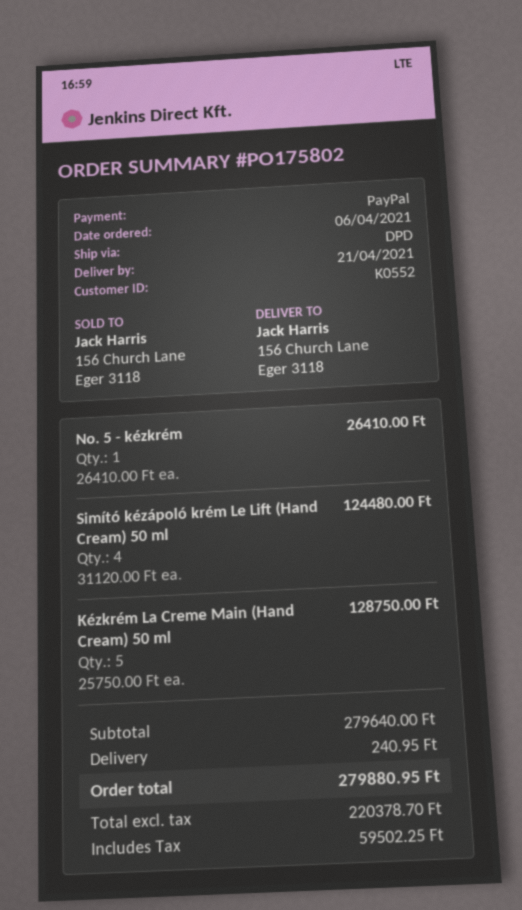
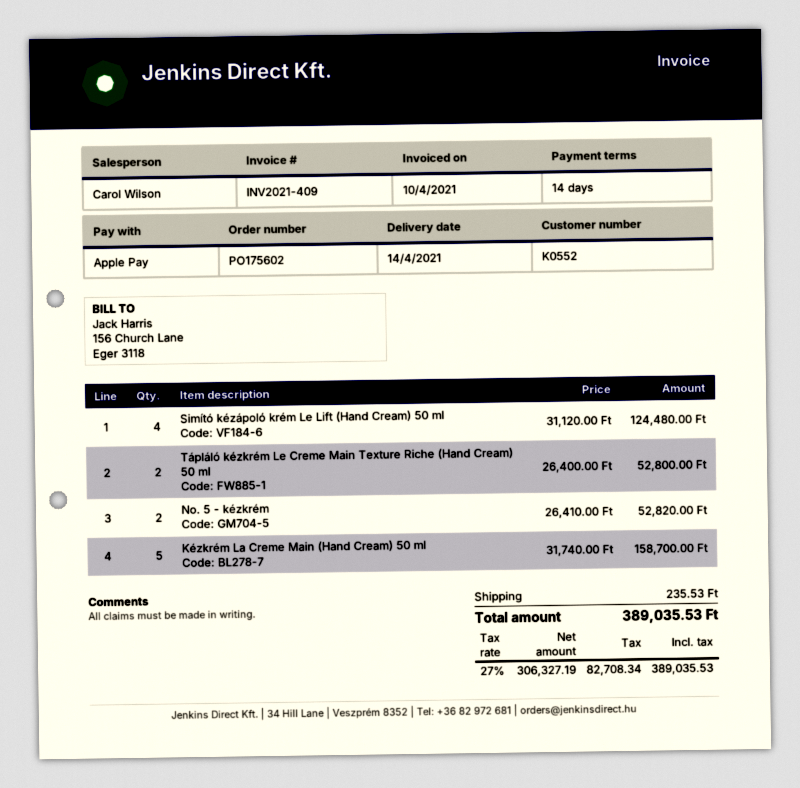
order number: PO175802 -> PO175602
delivery date: 2021-04-21 -> 2021-04-14
payment method: PayPal -> Apple Pay
No. 5 - kézkrém: 1 x 26410.00 = 26410.00 -> 2 x 26410.00 = 52820.00
Kézkrém La Creme Main (Hand Cream) 50 ml: 5 x 25750.00 = 128750.00 -> 5 x 31740.00 = 158700.00
Tápláló kézkrém Le Creme Main Texture Riche (Hand Cream) 50 ml: none -> 2 x 26400.00 = 52800.00
shipping: 240.95 -> 235.53
net: 220378.70 -> 306327.19
tax: 59502.25 -> 82708.34
total: 279880.95 -> 389035.53

